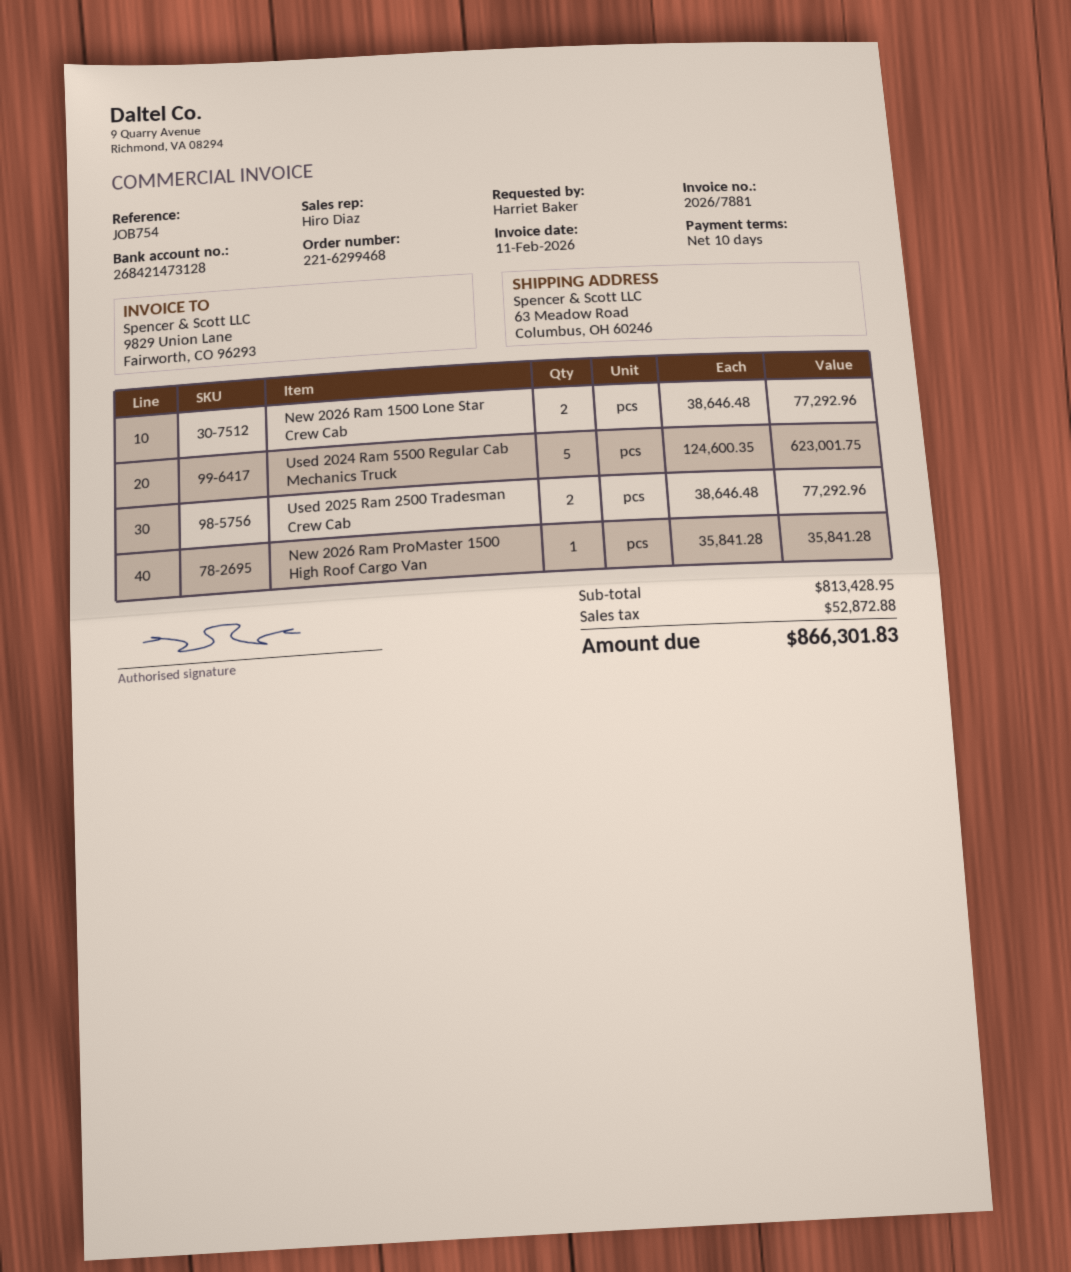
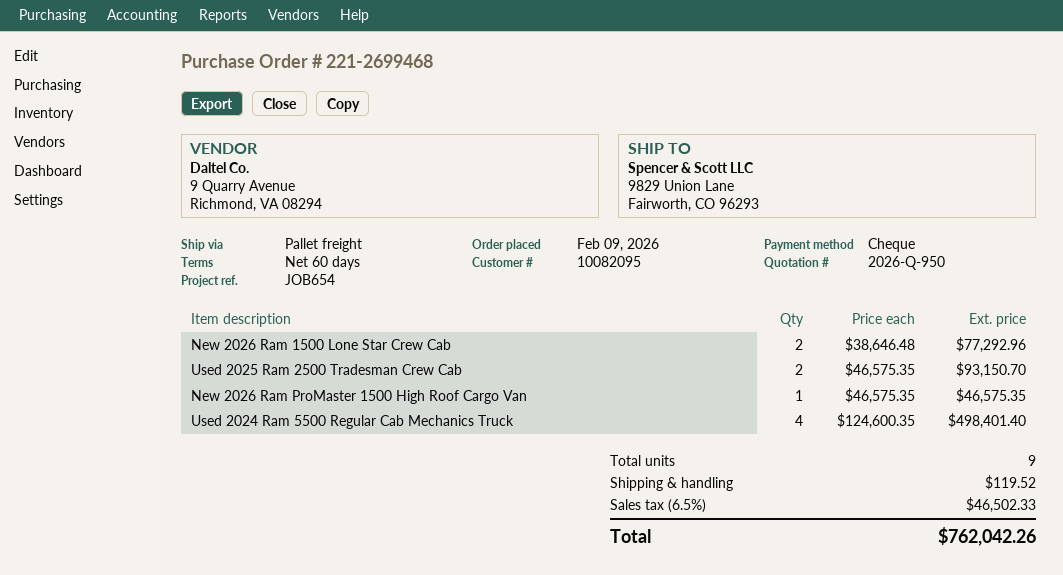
order number: 221-6299468 -> 221-2699468
payment terms: 10 days -> 60 days
reference: JOB754 -> JOB654
ship to: 63 Meadow Road, Columbus, OH 60246 -> 9829 Union Lane, Fairworth, CO 96293
Used 2024 Ram 5500 Regular Cab Mechanics Truck: 5 x 124600.35 = 623001.75 -> 4 x 124600.35 = 498401.40
Used 2025 Ram 2500 Tradesman Crew Cab: 2 x 38646.48 = 77292.96 -> 2 x 46575.35 = 93150.70
New 2026 Ram ProMaster 1500 High Roof Cargo Van: 1 x 35841.28 = 35841.28 -> 1 x 46575.35 = 46575.35
shipping: none -> 119.52
tax: 52872.88 -> 46502.33
total: 866301.83 -> 762042.26

